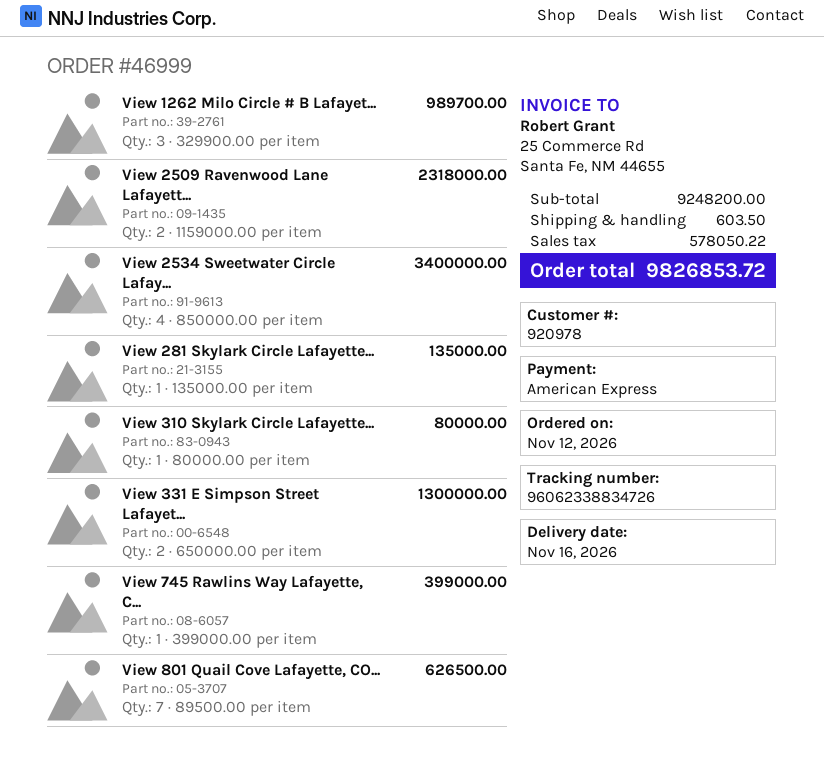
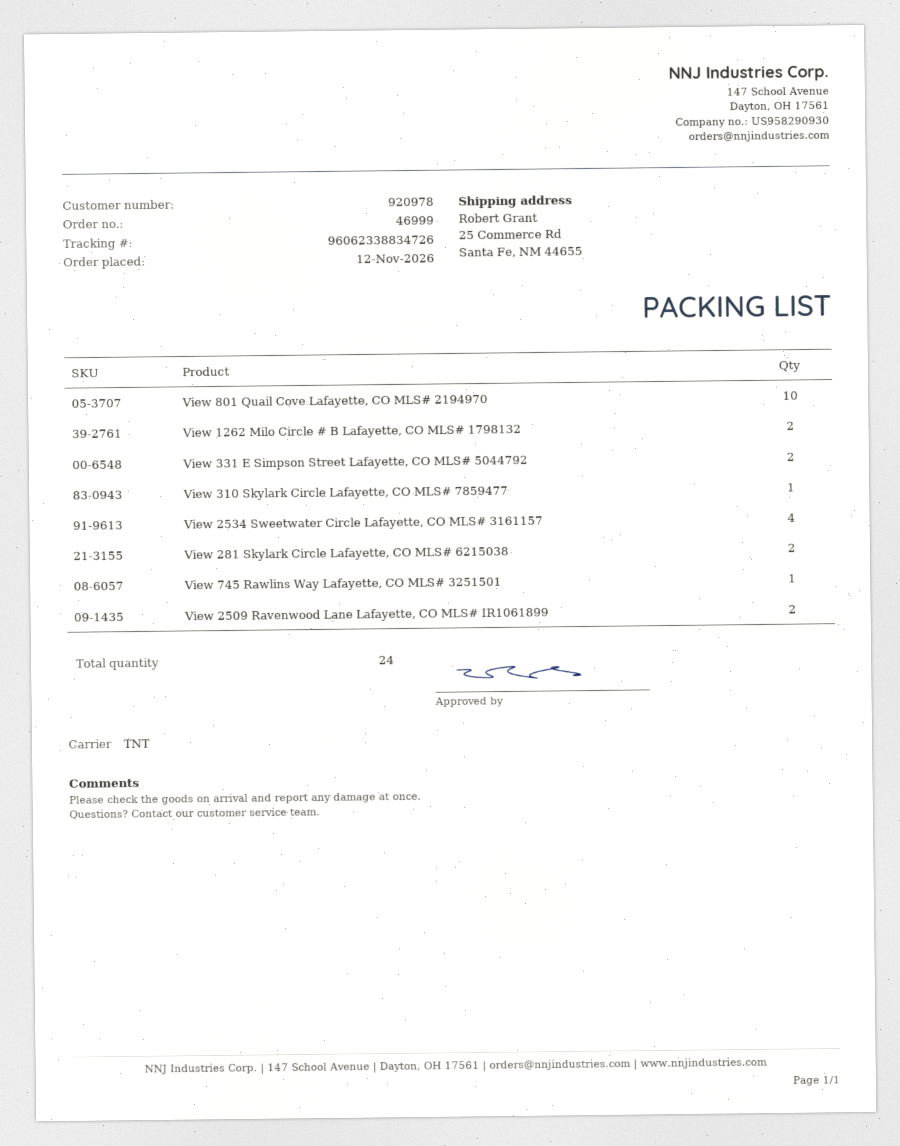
View 1262 Milo Circle # B Lafayet...: 3 -> 2
View 281 Skylark Circle Lafayette...: 1 -> 2
View 801 Quail Cove Lafayette, CO...: 7 -> 10

